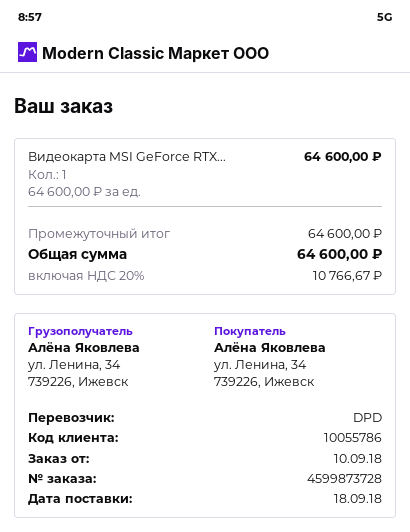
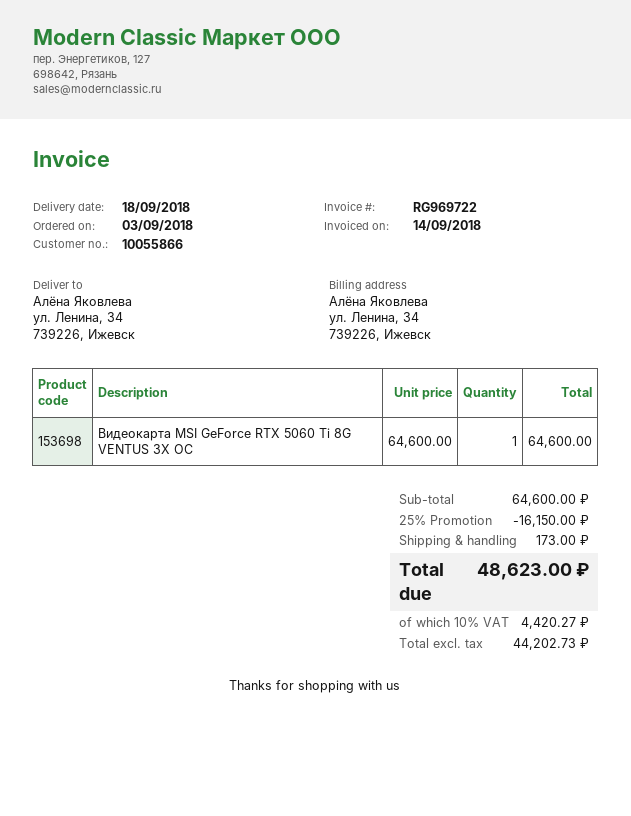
order date: 2018-09-10 -> 2018-09-03
customer number: 10055786 -> 10055866
discount: none -> 25% = 16150.00
shipping: none -> 173.00
tax: 20% = 10766.67 -> 10% = 4420.27
total: 64600.00 -> 48623.00

